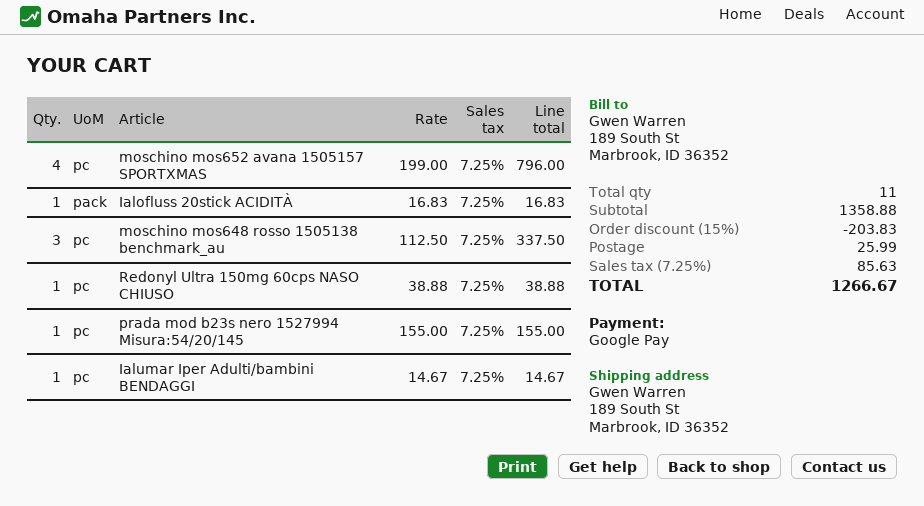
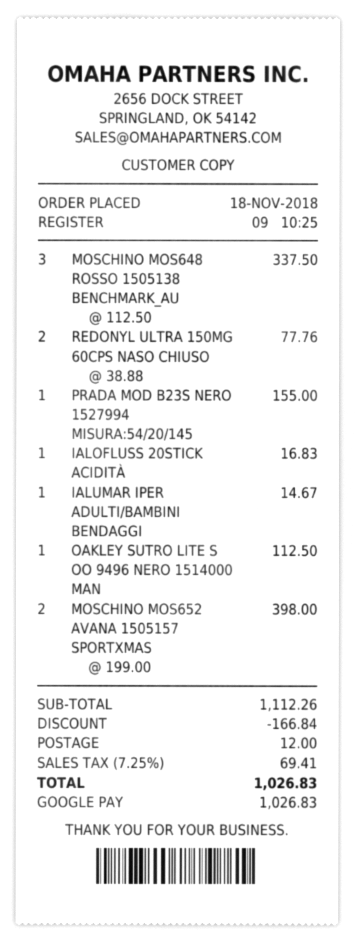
moschino mos652 avana 1505157 SPORTXMAS: 4 x 199.00 = 796.00 -> 2 x 199.00 = 398.00
Redonyl Ultra 150mg 60cps NASO CHIUSO: 1 x 38.88 = 38.88 -> 2 x 38.88 = 77.76
OAKLEY SUTRO LITE S OO 9496 NERO 1514000 MAN: none -> 1 x 112.50 = 112.50
subtotal: 1358.88 -> 1112.26
discount: 203.83 -> 166.84
shipping: 25.99 -> 12.00
tax: 7.25% = 85.63 -> 7.25% = 69.41
total: 1266.67 -> 1026.83

